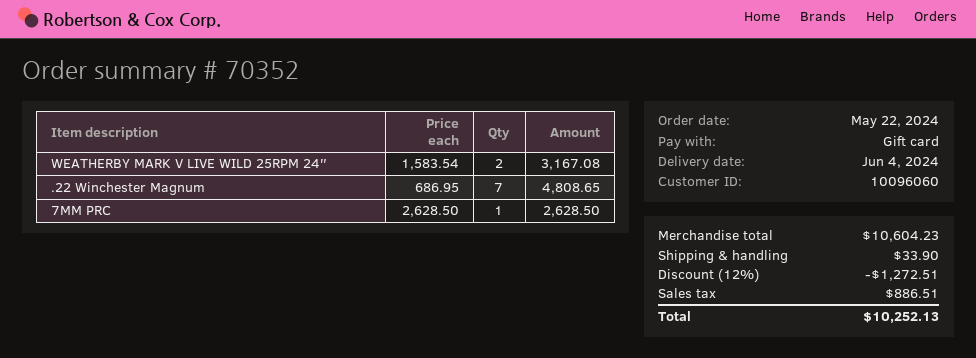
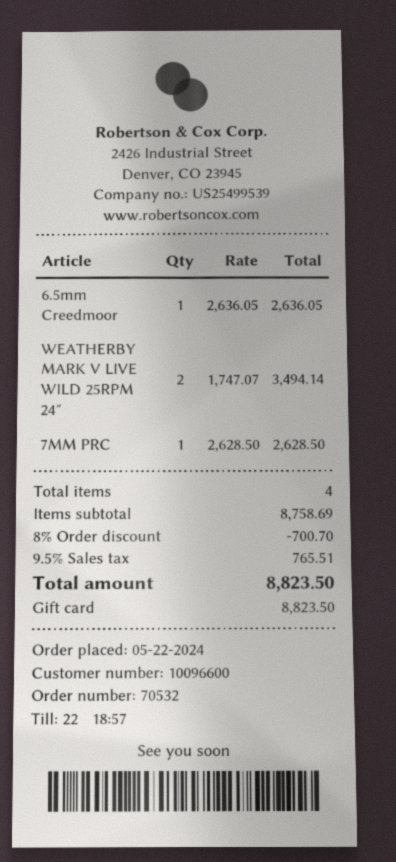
order number: 70352 -> 70532
customer number: 10096060 -> 10096600
WEATHERBY MARK V LIVE WILD 25RPM 24″: 2 x 1583.54 = 3167.08 -> 2 x 1747.07 = 3494.14
.22 Winchester Magnum: 7 x 686.95 = 4808.65 -> none
6.5mm Creedmoor: none -> 1 x 2636.05 = 2636.05
subtotal: 10604.23 -> 8758.69
discount: 12% = 1272.51 -> 8% = 700.70
shipping: 33.90 -> none
tax: 886.51 -> 765.51
total: 10252.13 -> 8823.50

